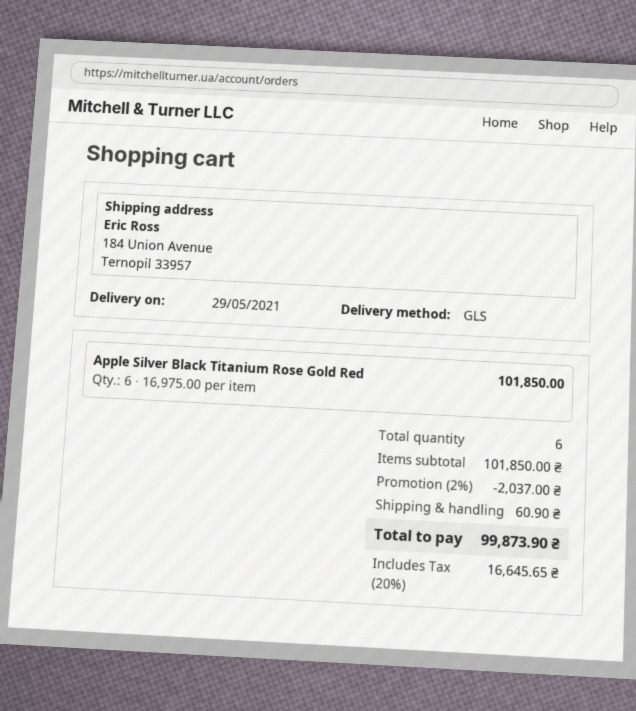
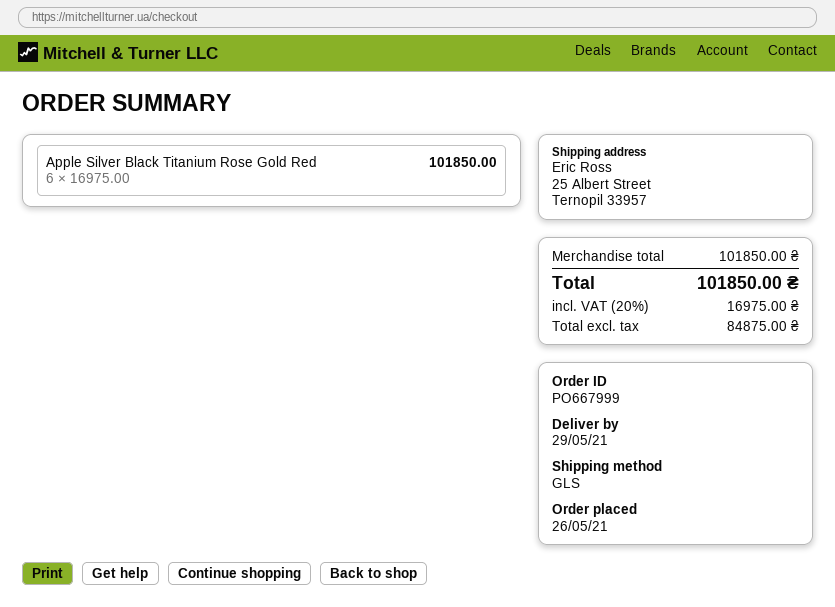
ship to: 184 Union Avenue, Ternopil 33957 -> 25 Albert Street, Ternopil 33957
discount: 2% = 2037.00 -> none
shipping: 60.90 -> none
tax: 20% = 16645.65 -> 20% = 16975.00
total: 99873.90 -> 101850.00

